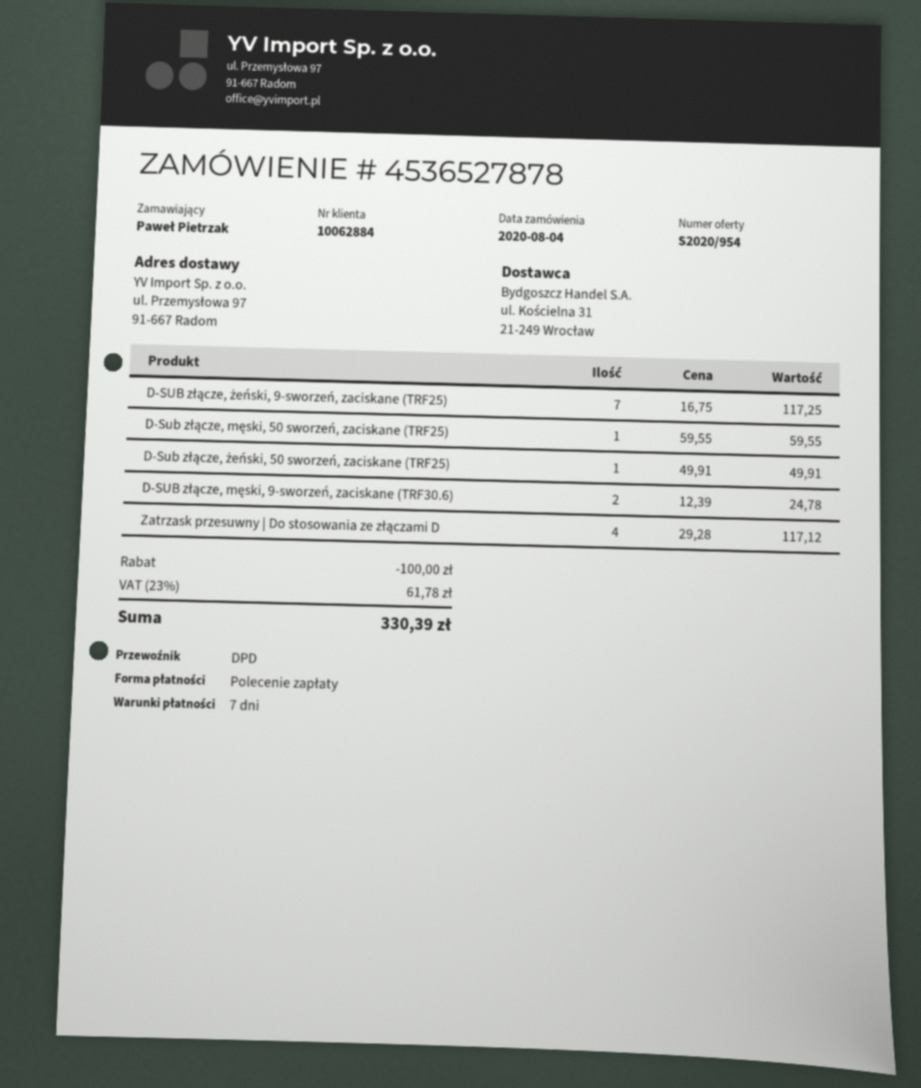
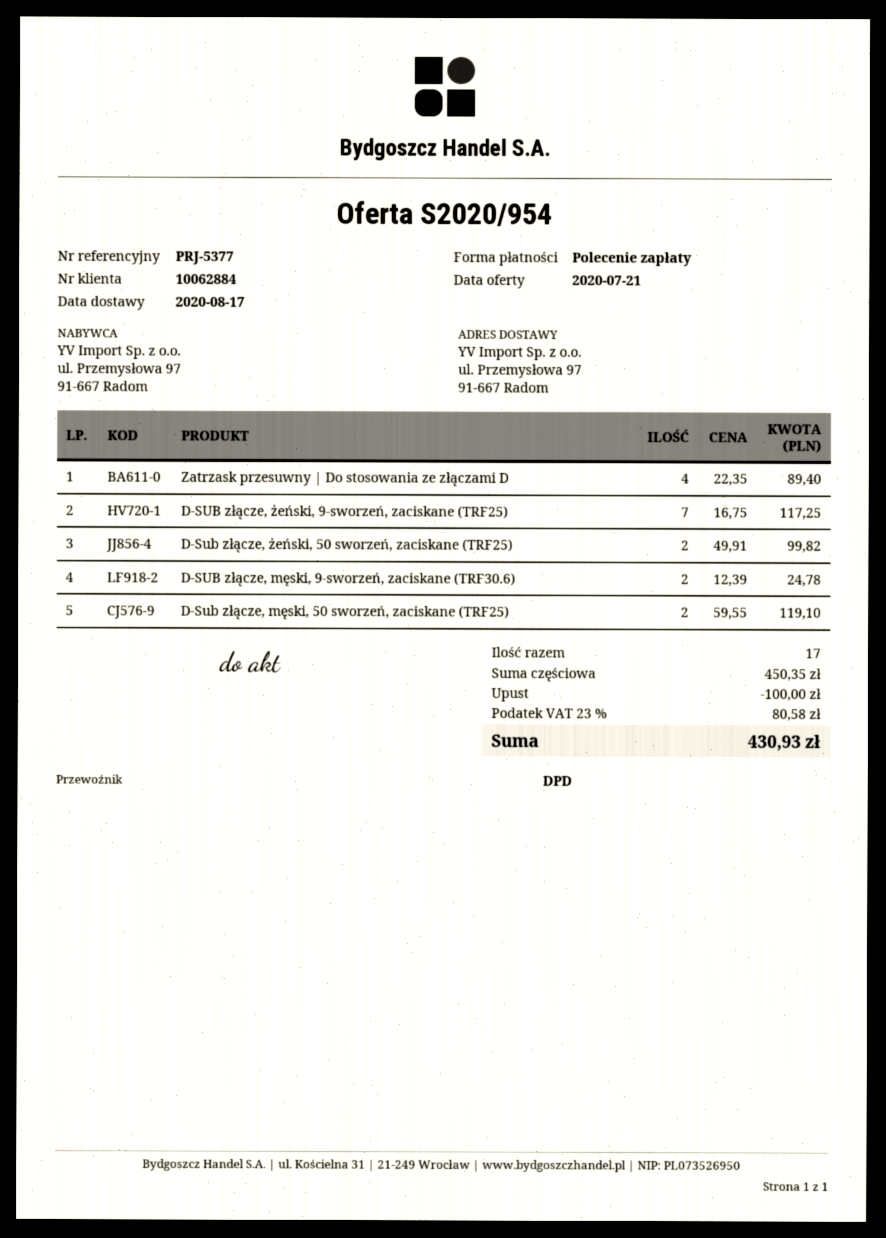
D-Sub złącze, męski, 50 sworzeń, zaciskane (TRF25): 1 x 59.55 = 59.55 -> 2 x 59.55 = 119.10
D-Sub złącze, żeński, 50 sworzeń, zaciskane (TRF25): 1 x 49.91 = 49.91 -> 2 x 49.91 = 99.82
Zatrzask przesuwny | Do stosowania ze złączami D: 4 x 29.28 = 117.12 -> 4 x 22.35 = 89.40
tax: 23% = 61.78 -> 23% = 80.58
total: 330.39 -> 430.93

